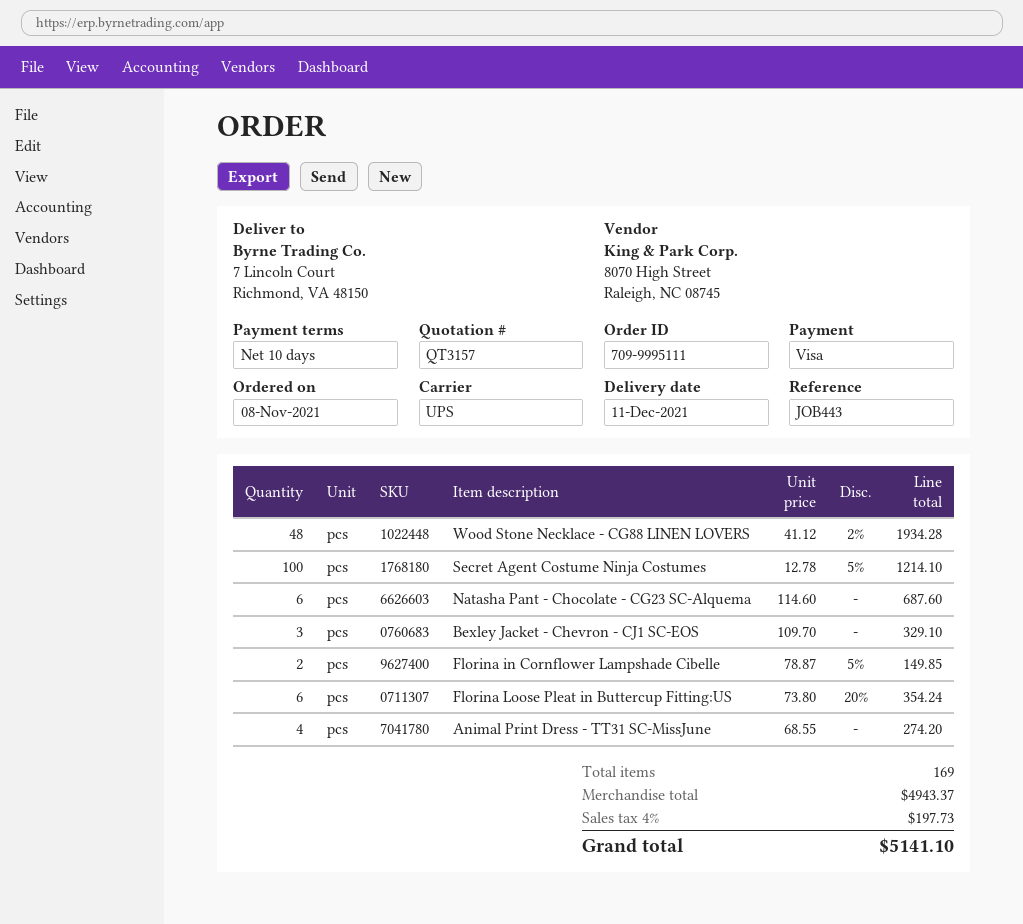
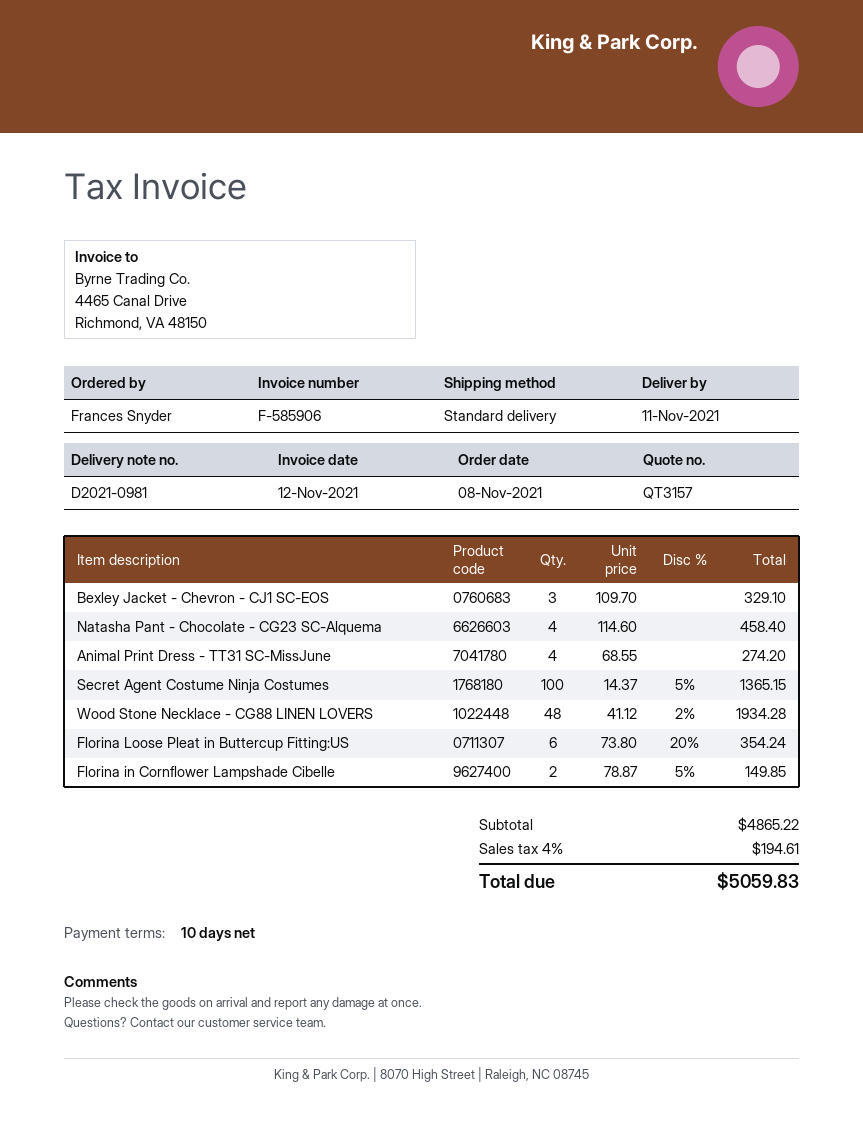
delivery date: 2021-12-11 -> 2021-11-11
shipping method: UPS -> standard
Secret Agent Costume Ninja Costumes: 100 x 12.78 - 5% = 1214.10 -> 100 x 14.37 - 5% = 1365.15
Natasha Pant - Chocolate - CG23 SC-Alquema: 6 x 114.60 = 687.60 -> 4 x 114.60 = 458.40
subtotal: 4943.37 -> 4865.22
tax: 4% = 197.73 -> 4% = 194.61
total: 5141.10 -> 5059.83

